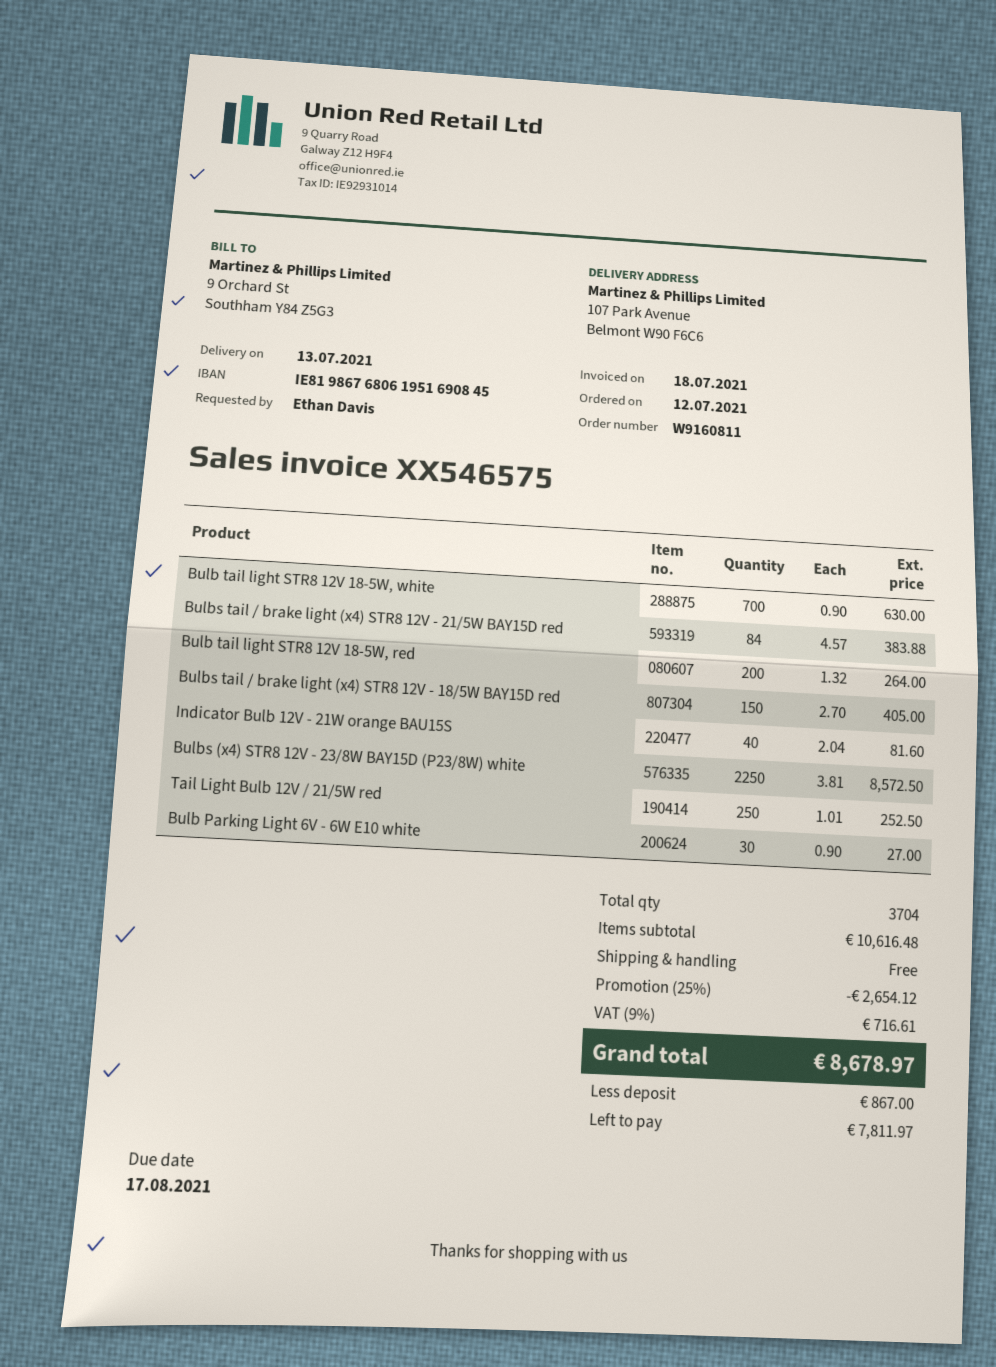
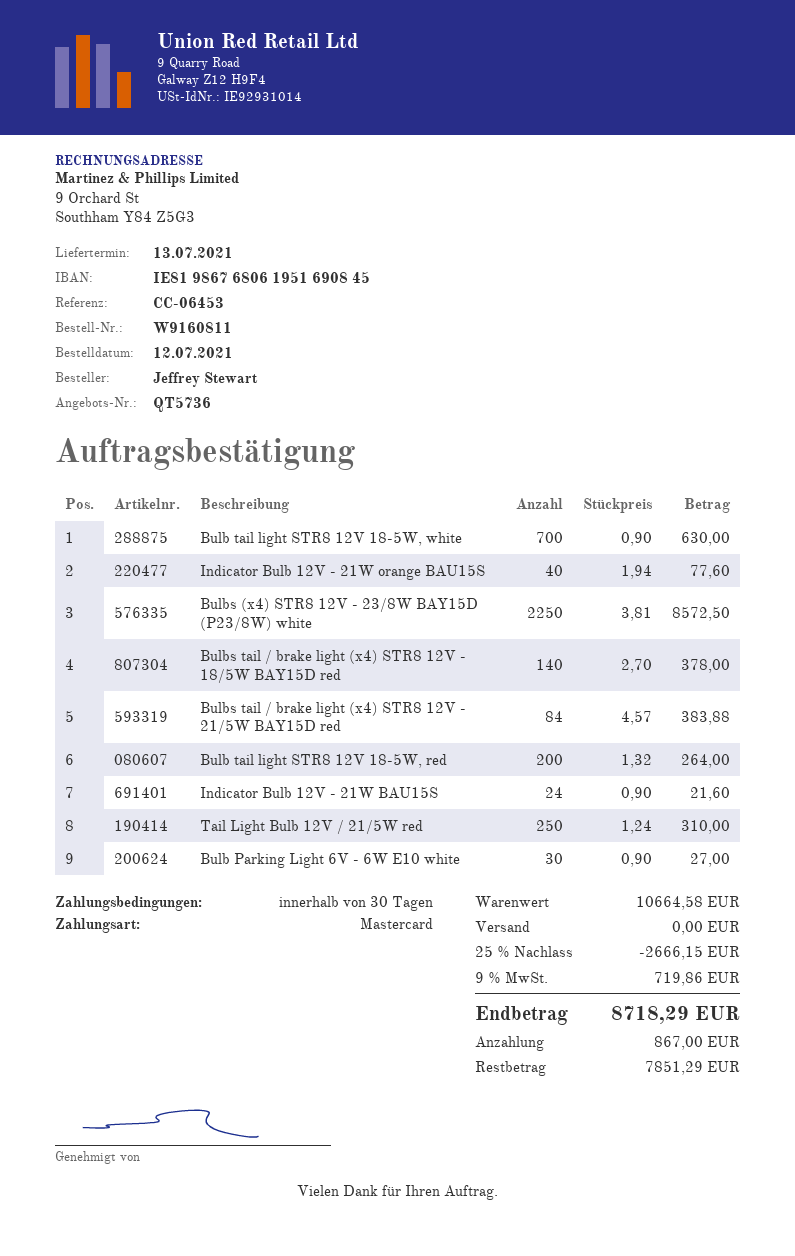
ordered by: Ethan Davis -> Jeffrey Stewart
Bulbs tail / brake light (x4) STR8 12V - 18/5W BAY15D red: 150 x 2.70 = 405.00 -> 140 x 2.70 = 378.00
Indicator Bulb 12V - 21W orange BAU15S: 40 x 2.04 = 81.60 -> 40 x 1.94 = 77.60
Tail Light Bulb 12V / 21/5W red: 250 x 1.01 = 252.50 -> 250 x 1.24 = 310.00
Indicator Bulb 12V - 21W BAU15S: none -> 24 x 0.90 = 21.60
subtotal: 10616.48 -> 10664.58
discount: 25% = 2654.12 -> 25% = 2666.15
tax: 9% = 716.61 -> 9% = 719.86
total: 8678.97 -> 8718.29
balance: 7811.97 -> 7851.29

